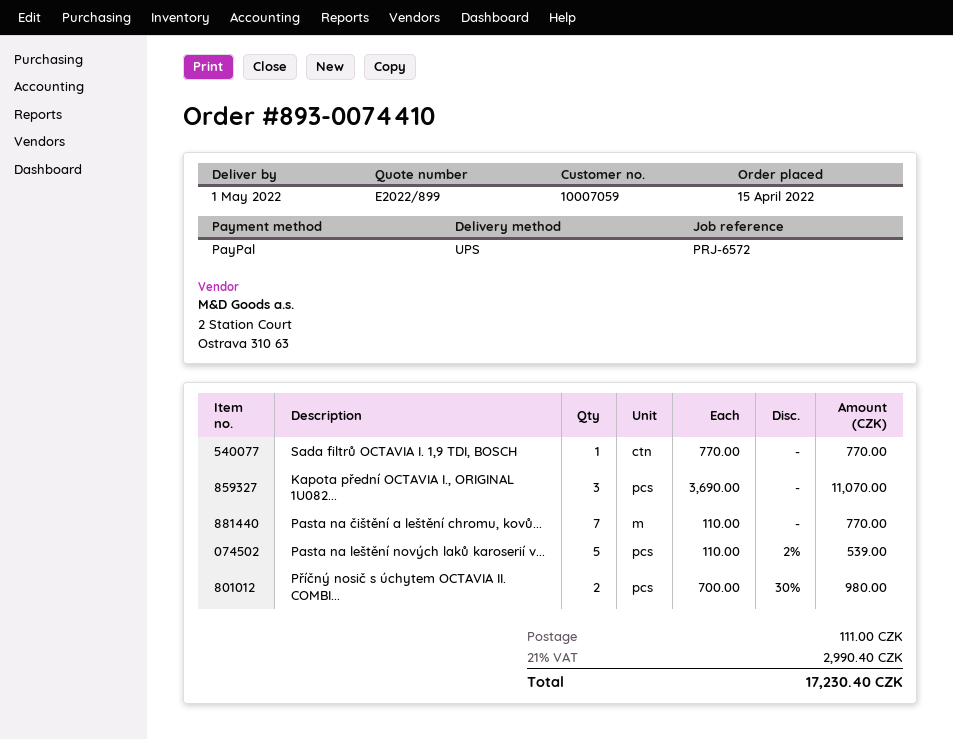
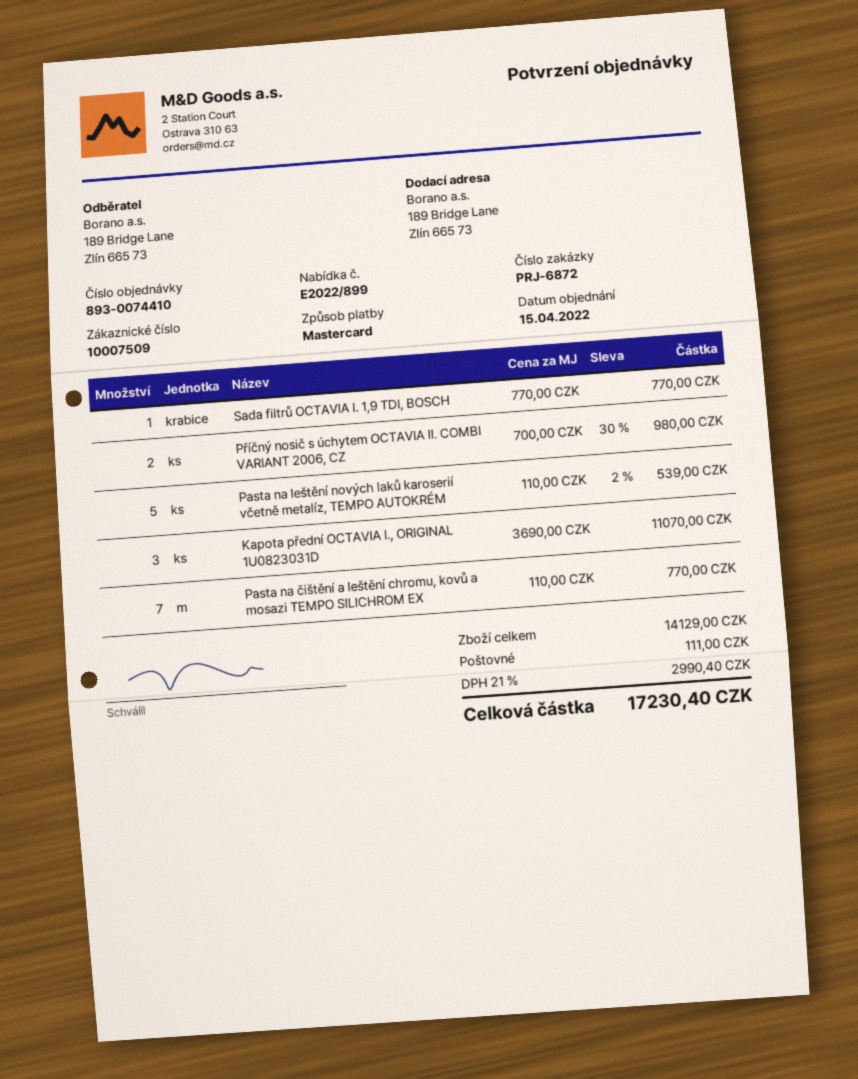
customer number: 10007059 -> 10007509
reference: PRJ-6572 -> PRJ-6872
payment method: PayPal -> Mastercard

